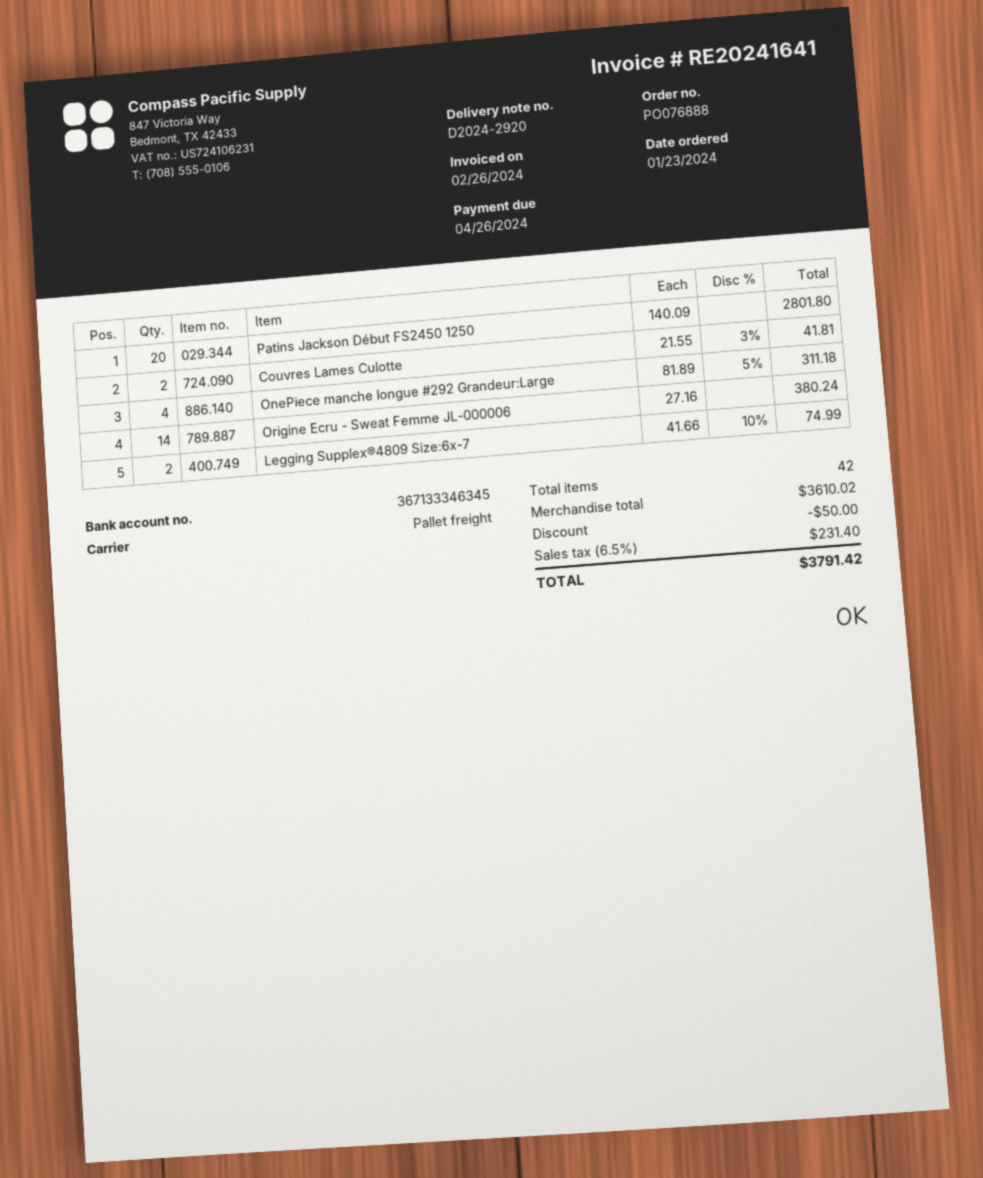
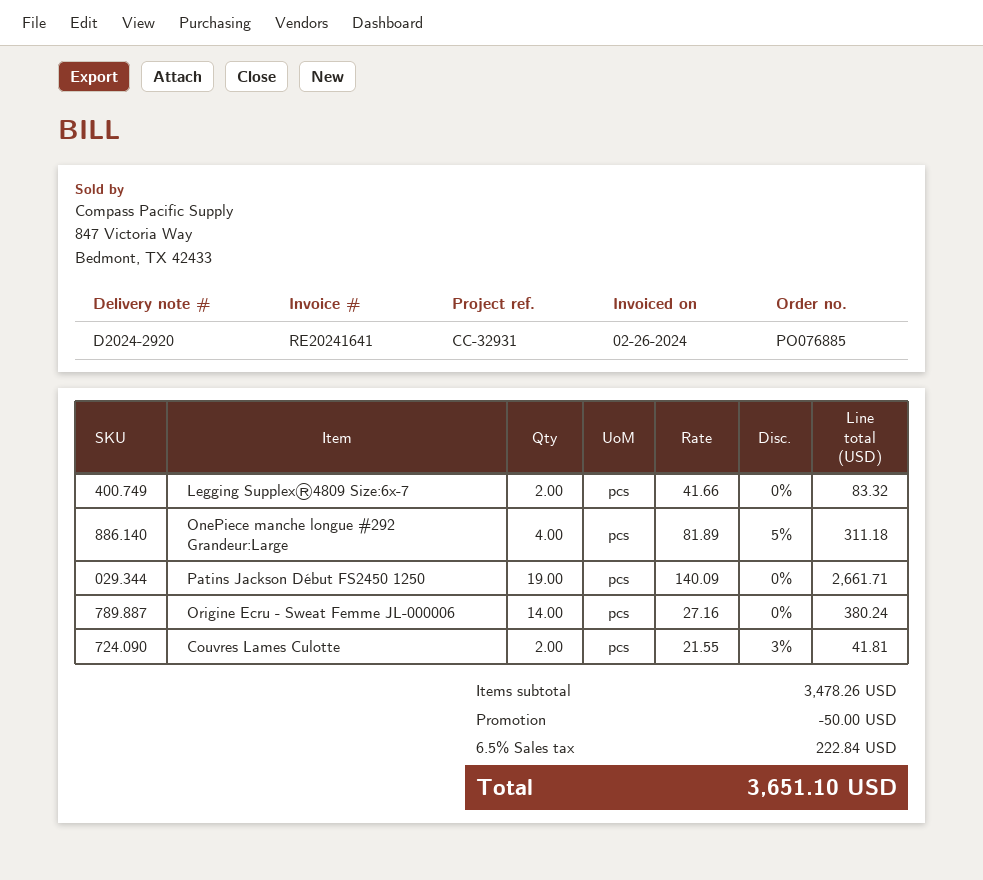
order number: PO076888 -> PO076885
Patins Jackson Début FS2450 1250: 20 x 140.09 = 2801.80 -> 19 x 140.09 = 2661.71
Legging Supplex®4809 Size:6x-7: 2 x 41.66 - 10% = 74.99 -> 2 x 41.66 = 83.32
subtotal: 3610.02 -> 3478.26
tax: 6.5% = 231.40 -> 6.5% = 222.84
total: 3791.42 -> 3651.10

